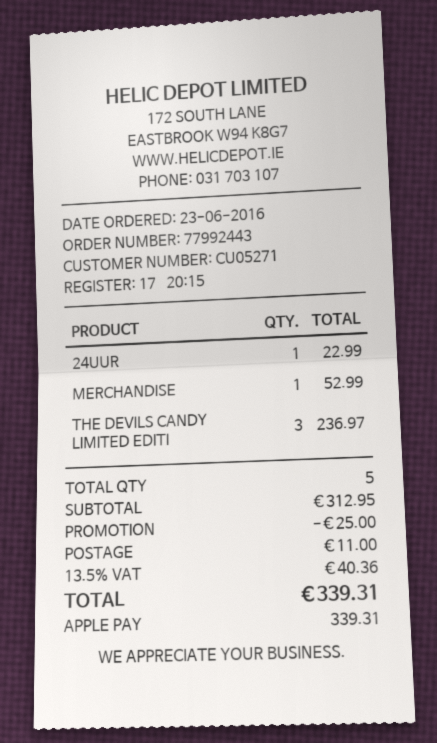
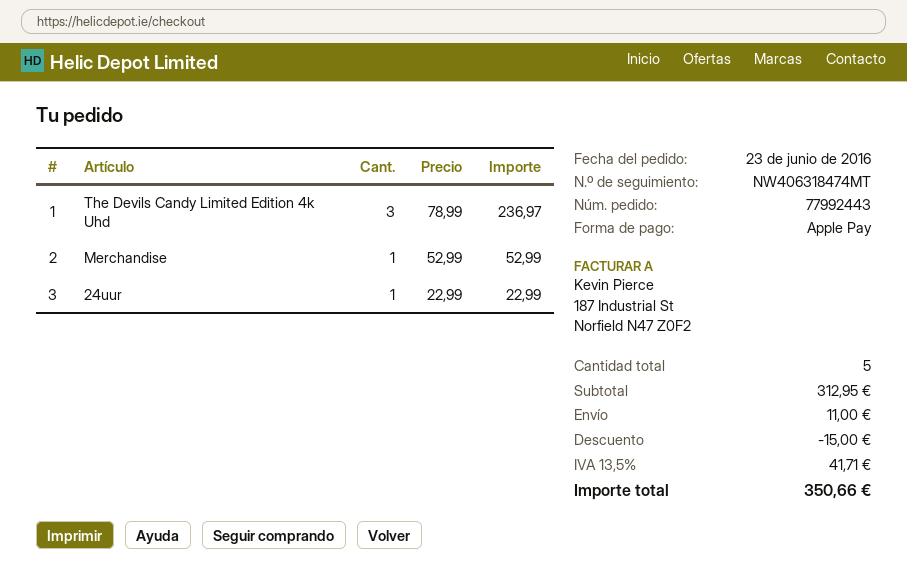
discount: 25.00 -> 15.00
tax: 13.5% = 40.36 -> 13.5% = 41.71
total: 339.31 -> 350.66

